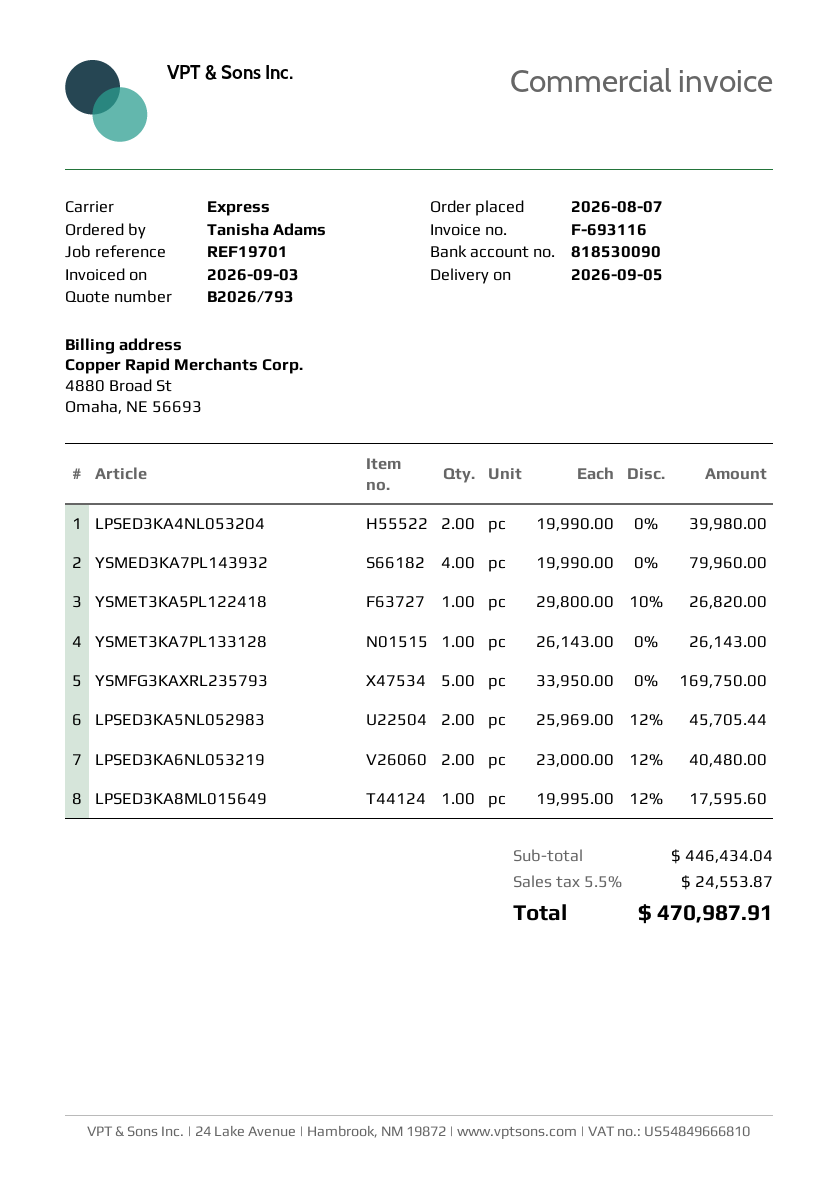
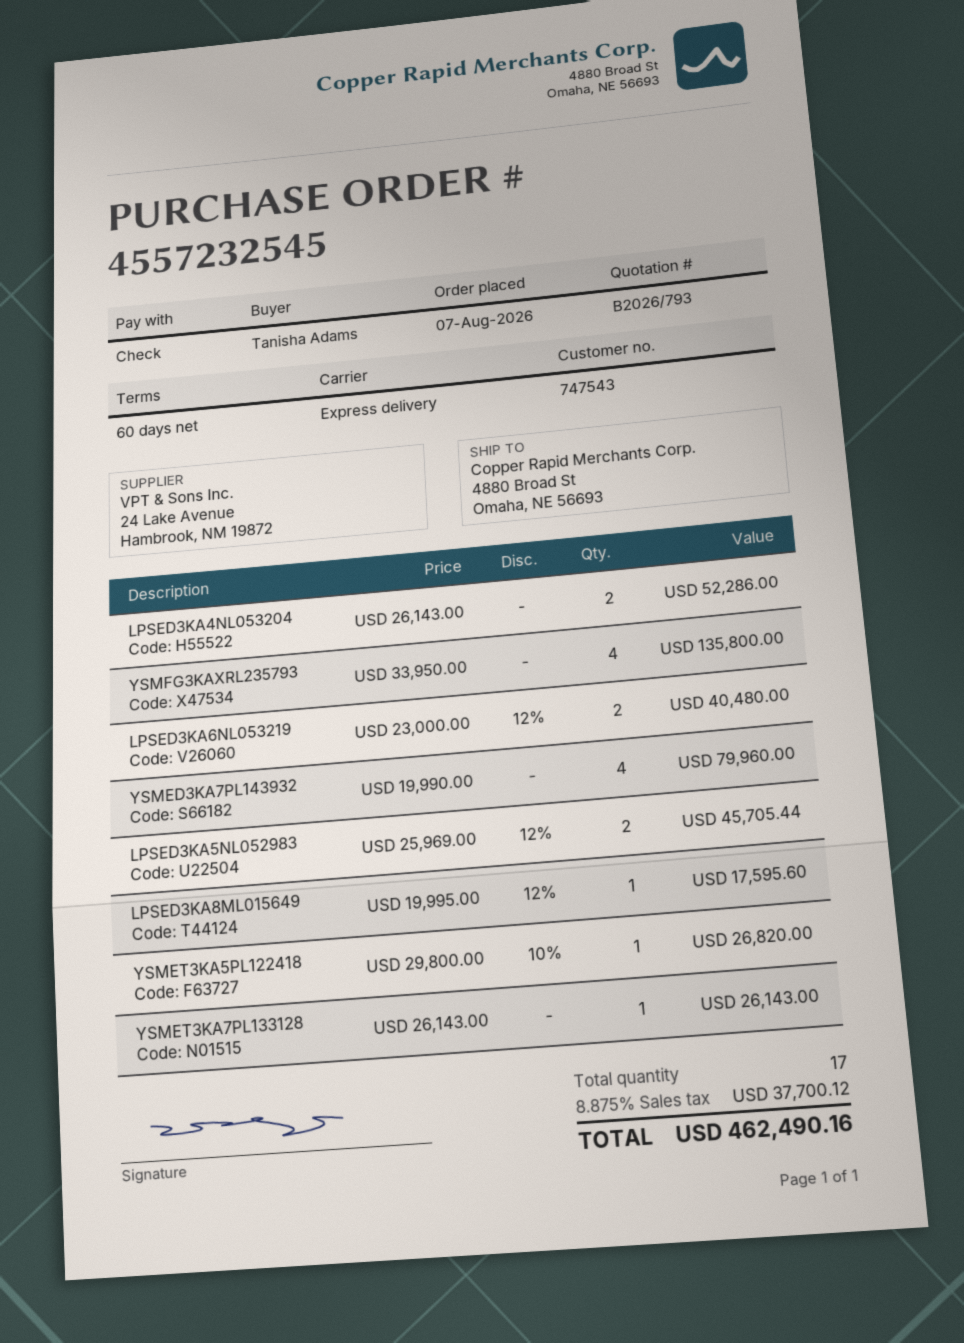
LPSED3KA4NL053204: 2 x 19990.00 = 39980.00 -> 2 x 26143.00 = 52286.00
YSMFG3KAXRL235793: 5 x 33950.00 = 169750.00 -> 4 x 33950.00 = 135800.00
tax: 5.5% = 24553.87 -> 8.875% = 37700.12
total: 470987.91 -> 462490.16

